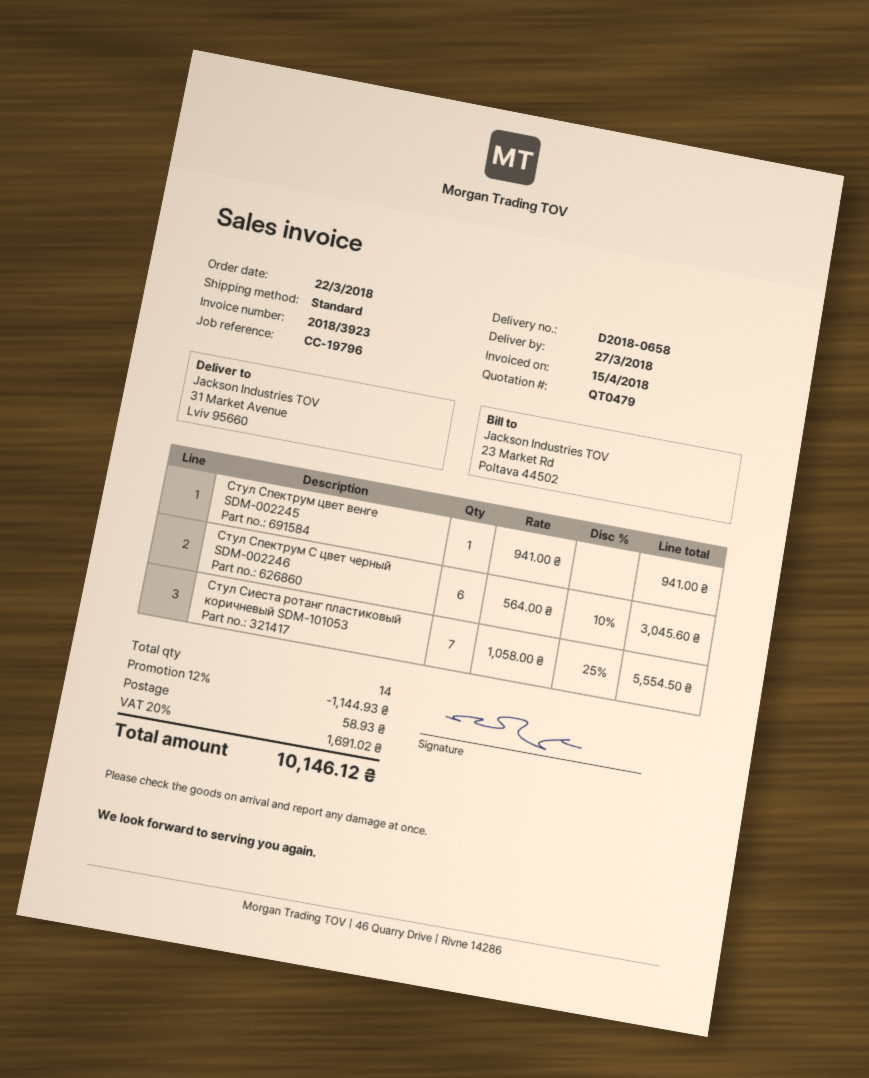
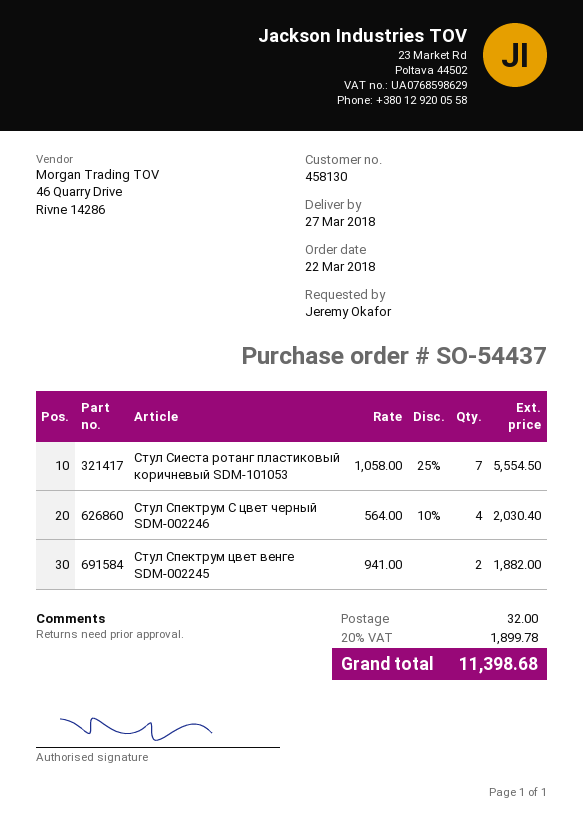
Стул Спектрум цвет венге SDM-002245: 1 x 941.00 = 941.00 -> 2 x 941.00 = 1882.00
Стул Спектрум С цвет черный SDM-002246: 6 x 564.00 - 10% = 3045.60 -> 4 x 564.00 - 10% = 2030.40
discount: 12% = 1144.93 -> none
shipping: 58.93 -> 32.00
tax: 20% = 1691.02 -> 20% = 1899.78
total: 10146.12 -> 11398.68

